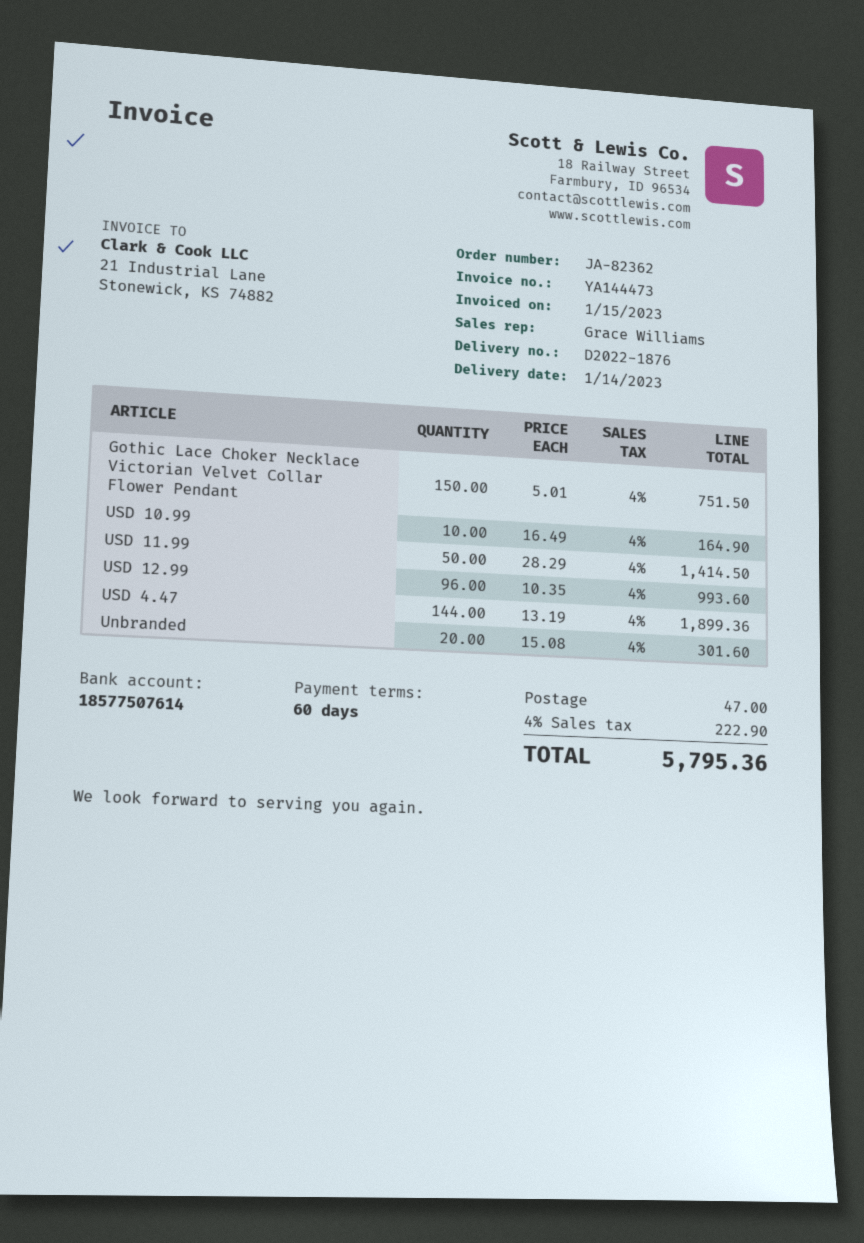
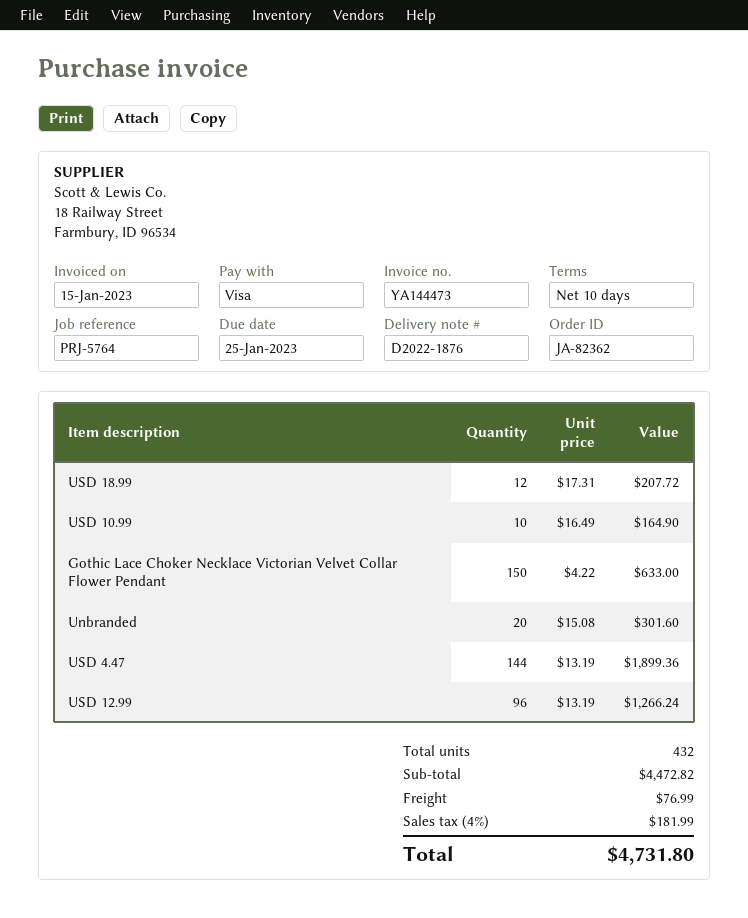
payment terms: 60 days -> 10 days
Gothic Lace Choker Necklace Victorian Velvet Collar Flower Pendant: 150 x 5.01 = 751.50 -> 150 x 4.22 = 633.00
USD 11.99: 50 x 28.29 = 1414.50 -> none
USD 12.99: 96 x 10.35 = 993.60 -> 96 x 13.19 = 1266.24
USD 18.99: none -> 12 x 17.31 = 207.72
shipping: 47.00 -> 76.99
tax: 4% = 222.90 -> 4% = 181.99
total: 5795.36 -> 4731.80

